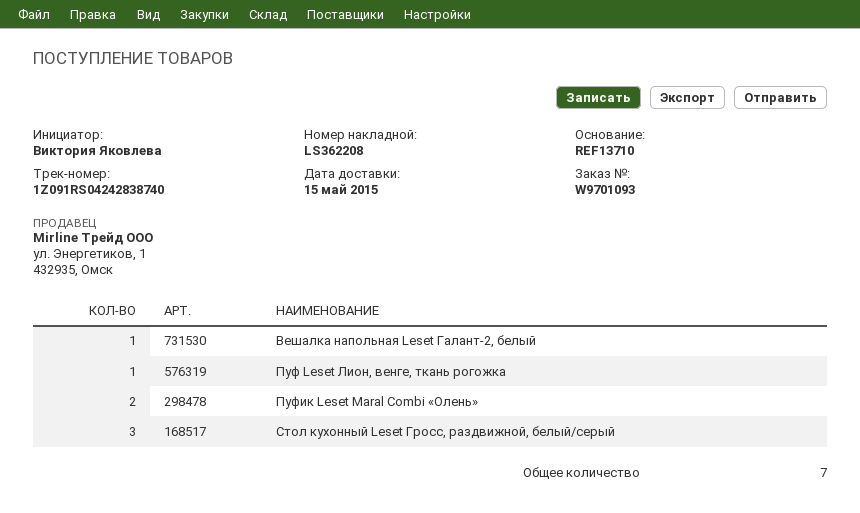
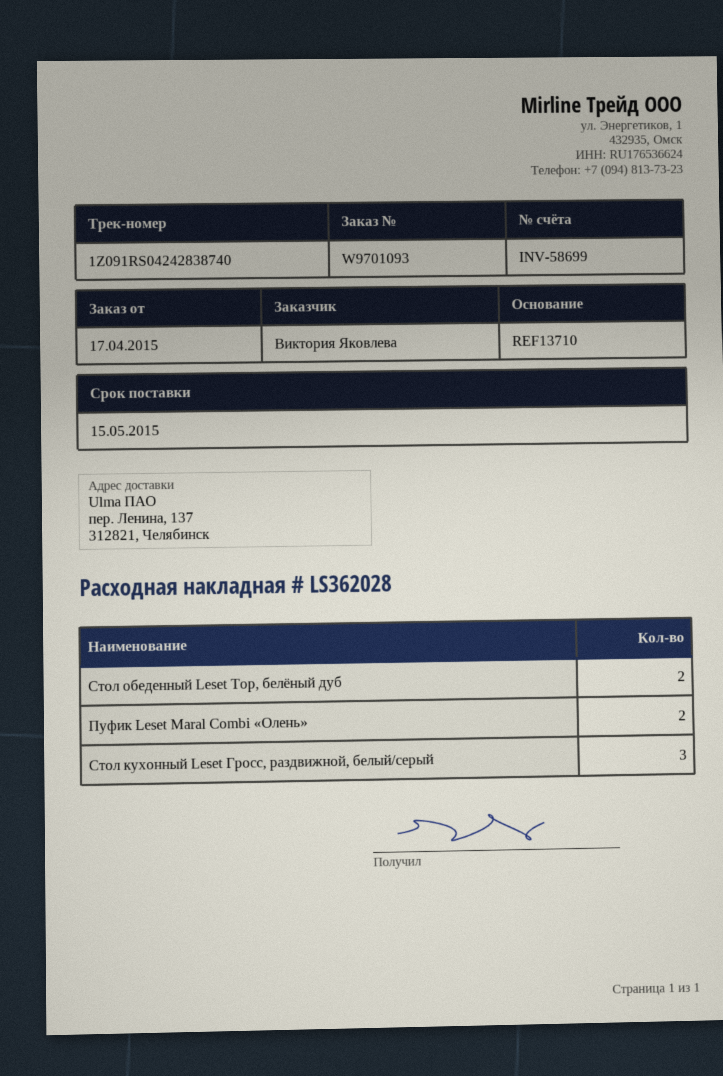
delivery note number: LS362208 -> LS362028
Вешалка напольная Leset Галант-2, белый: 1 -> none
Пуф Leset Лион, венге, ткань рогожка: 1 -> none
Стол обеденный Leset Тор, белёный дуб: none -> 2

